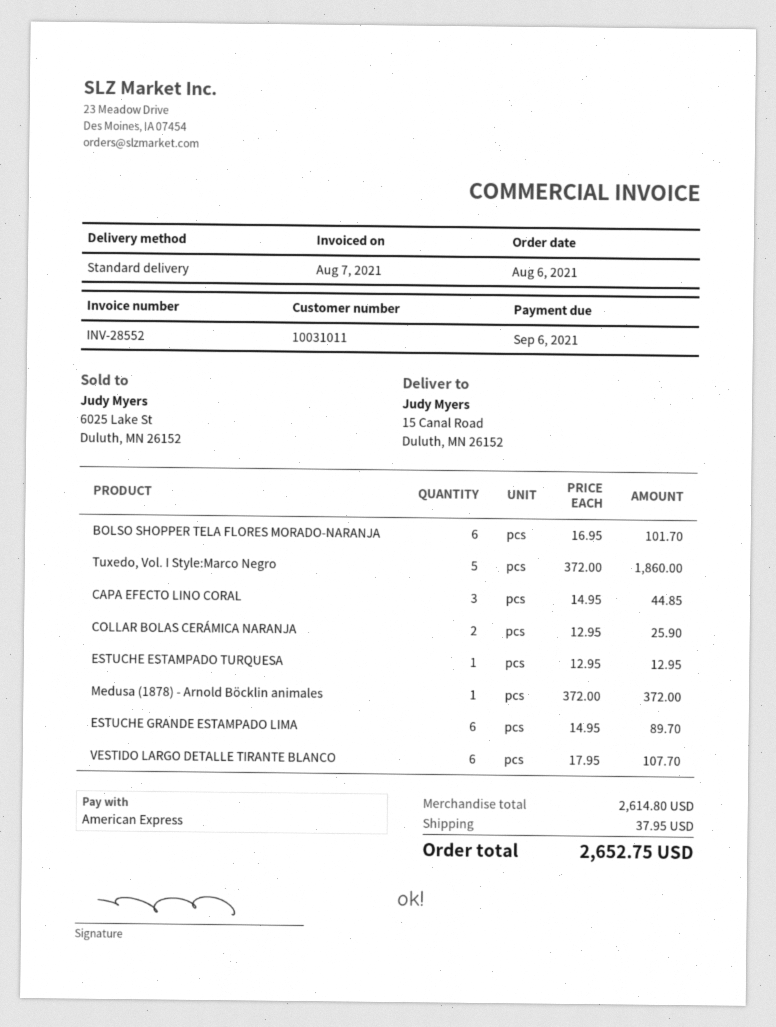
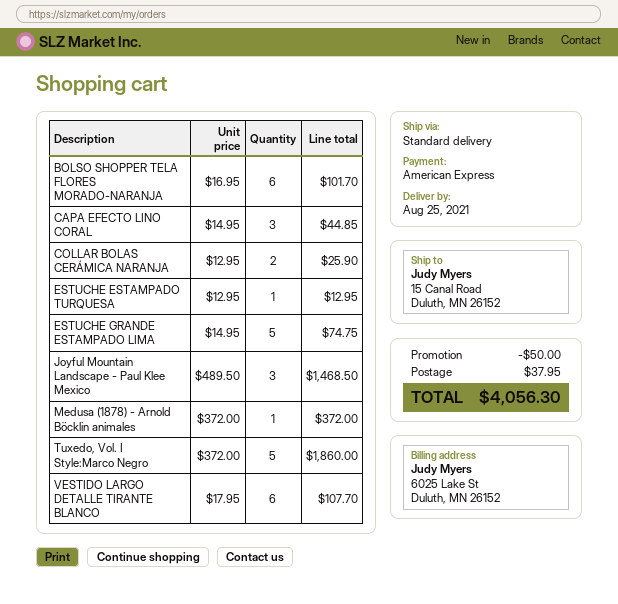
ESTUCHE GRANDE ESTAMPADO LIMA: 6 x 14.95 = 89.70 -> 5 x 14.95 = 74.75
Joyful Mountain Landscape - Paul Klee Mexico: none -> 3 x 489.50 = 1468.50
discount: none -> 50.00
total: 2652.75 -> 4056.30

